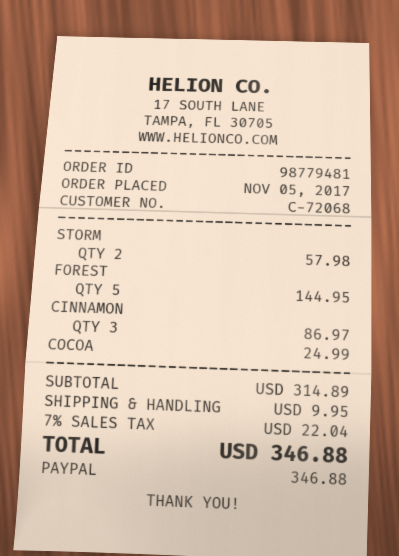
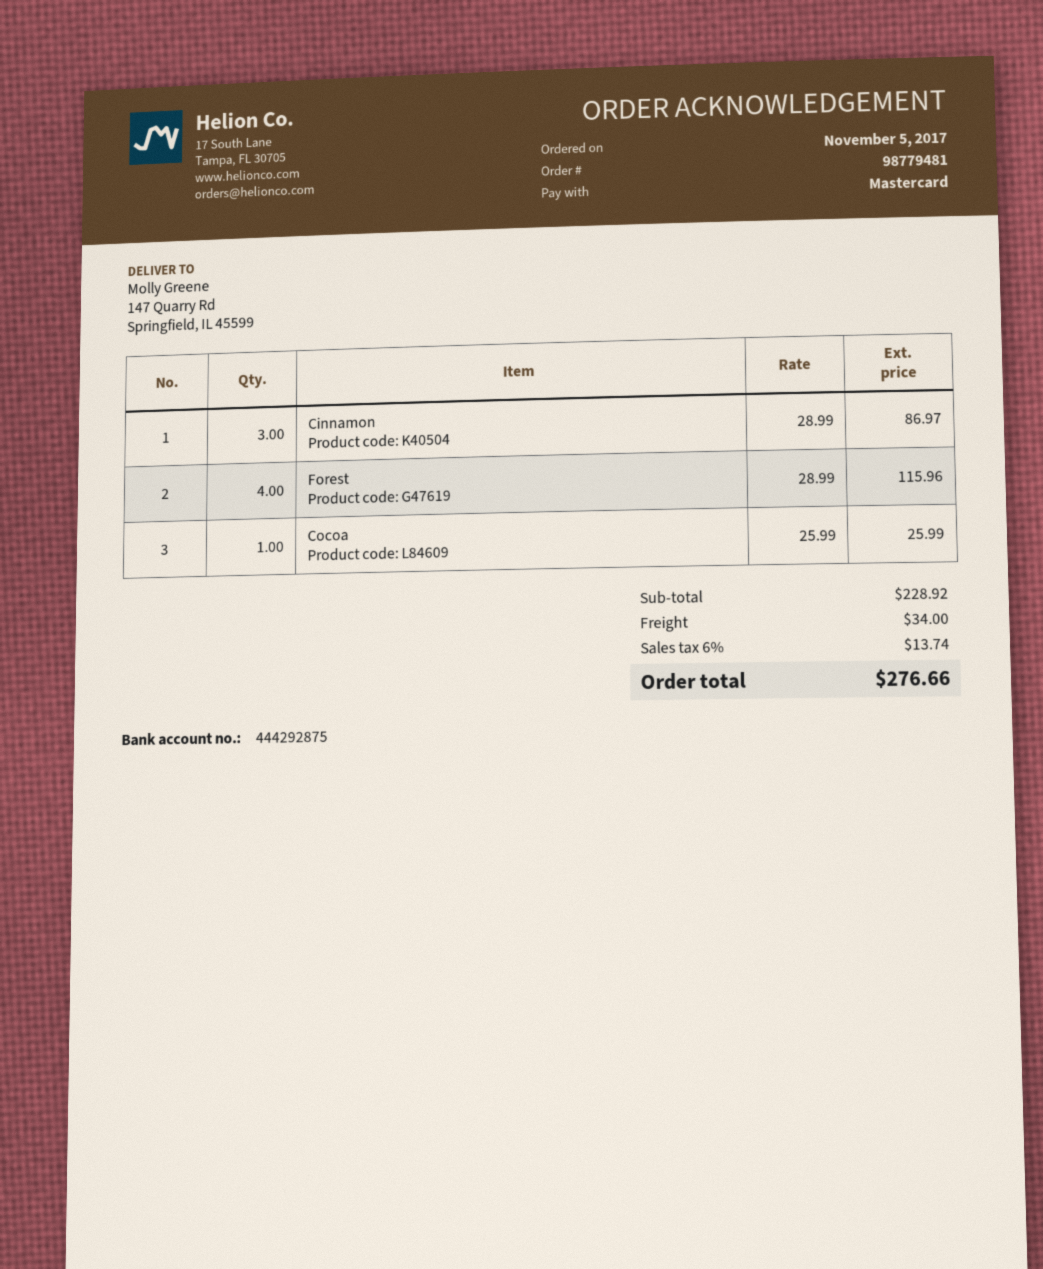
payment method: PayPal -> Mastercard
STORM: 2 for 57.98 -> none
FOREST: 5 for 144.95 -> 4 for 115.96
COCOA: 1 for 24.99 -> 1 for 25.99
subtotal: 314.89 -> 228.92
shipping: 9.95 -> 34.00
tax: 7% = 22.04 -> 6% = 13.74
total: 346.88 -> 276.66

